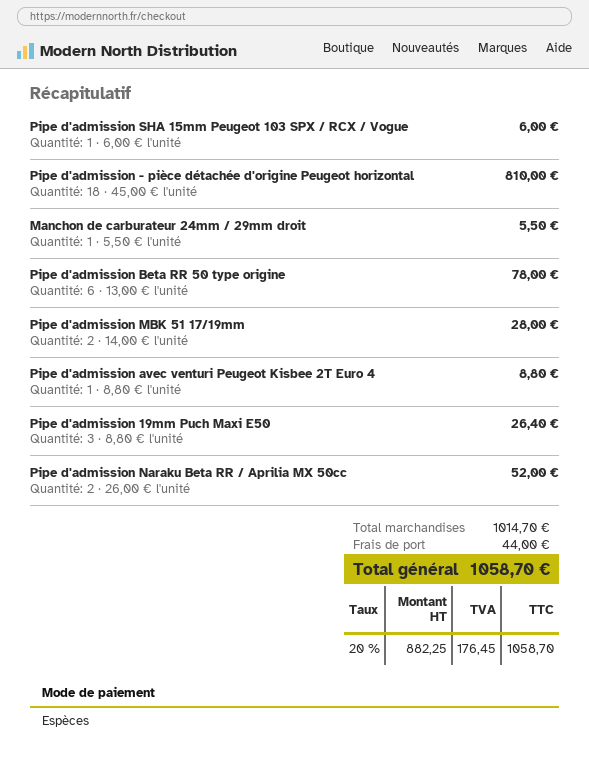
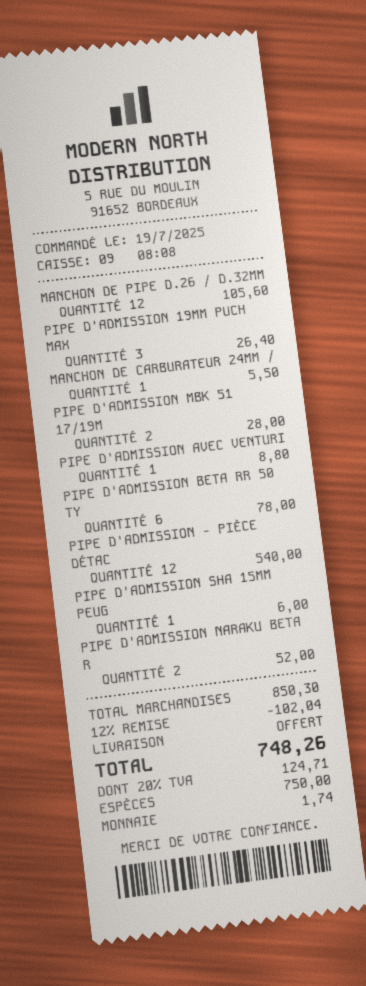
Pipe d'admission - pièce détachée d'origine Peugeot horizontal: 18 for 810.00 -> 12 for 540.00
MANCHON DE PIPE D.26 / D.32MM: none -> 12 for 105.60
subtotal: 1014.70 -> 850.30
discount: none -> 12% = 102.04
shipping: 44.00 -> 0.00
tax: 20% = 176.45 -> 20% = 124.71
total: 1058.70 -> 748.26

